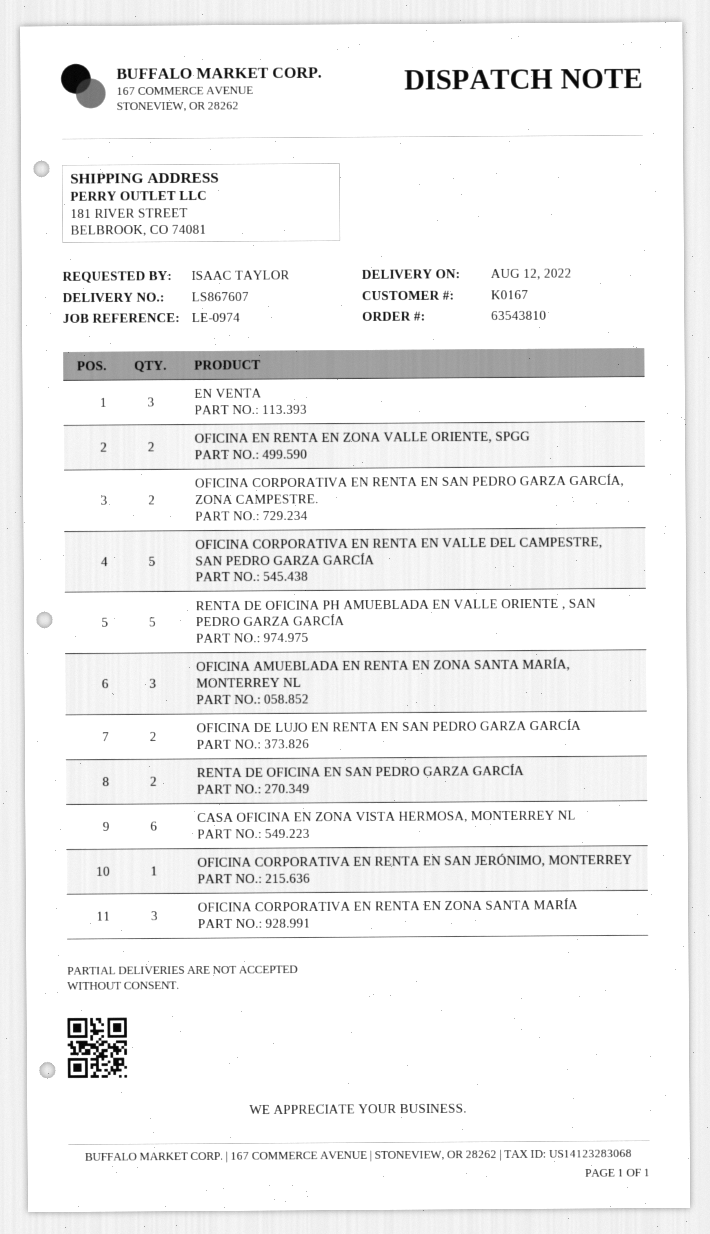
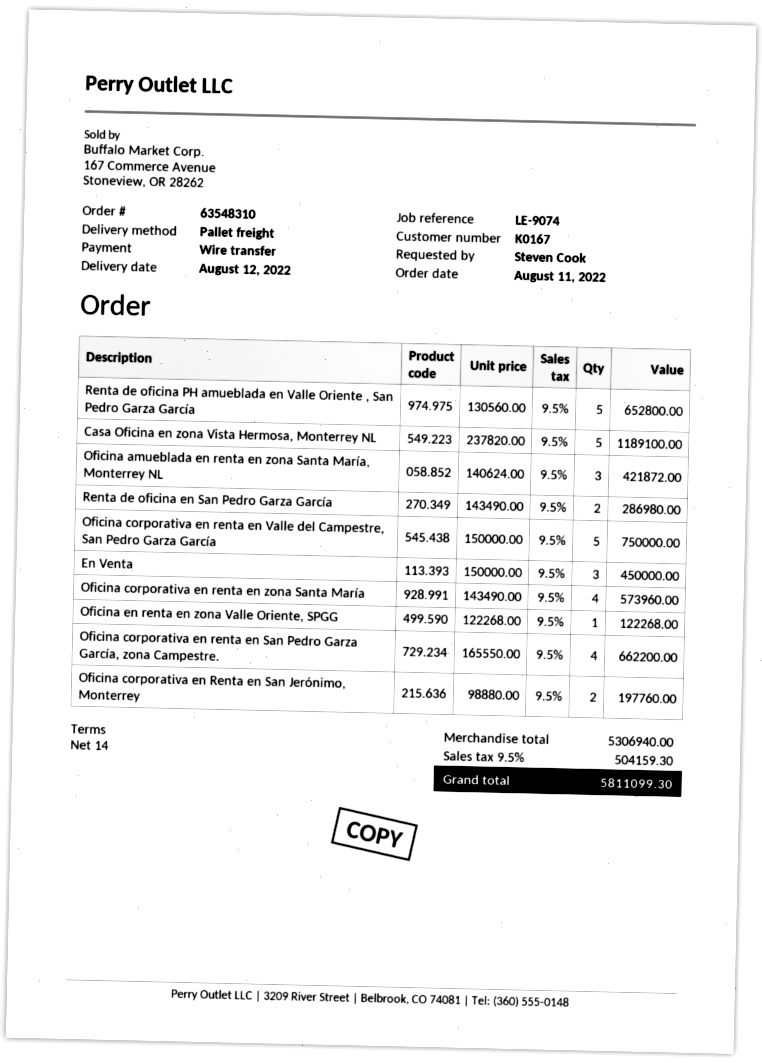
order number: 63543810 -> 63548310
reference: LE-0974 -> LE-9074
ordered by: ISAAC TAYLOR -> Steven Cook
OFICINA EN RENTA EN ZONA VALLE ORIENTE, SPGG: 2 -> 1
OFICINA CORPORATIVA EN RENTA EN SAN PEDRO GARZA GARCÍA, ZONA CAMPESTRE.: 2 -> 4
OFICINA DE LUJO EN RENTA EN SAN PEDRO GARZA GARCÍA: 2 -> none
CASA OFICINA EN ZONA VISTA HERMOSA, MONTERREY NL: 6 -> 5
OFICINA CORPORATIVA EN RENTA EN SAN JERÓNIMO, MONTERREY: 1 -> 2
OFICINA CORPORATIVA EN RENTA EN ZONA SANTA MARÍA: 3 -> 4

